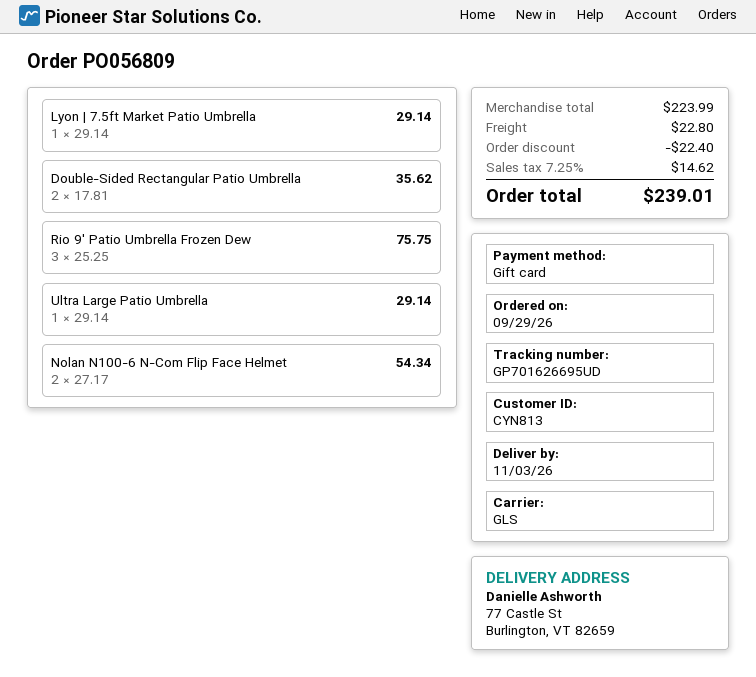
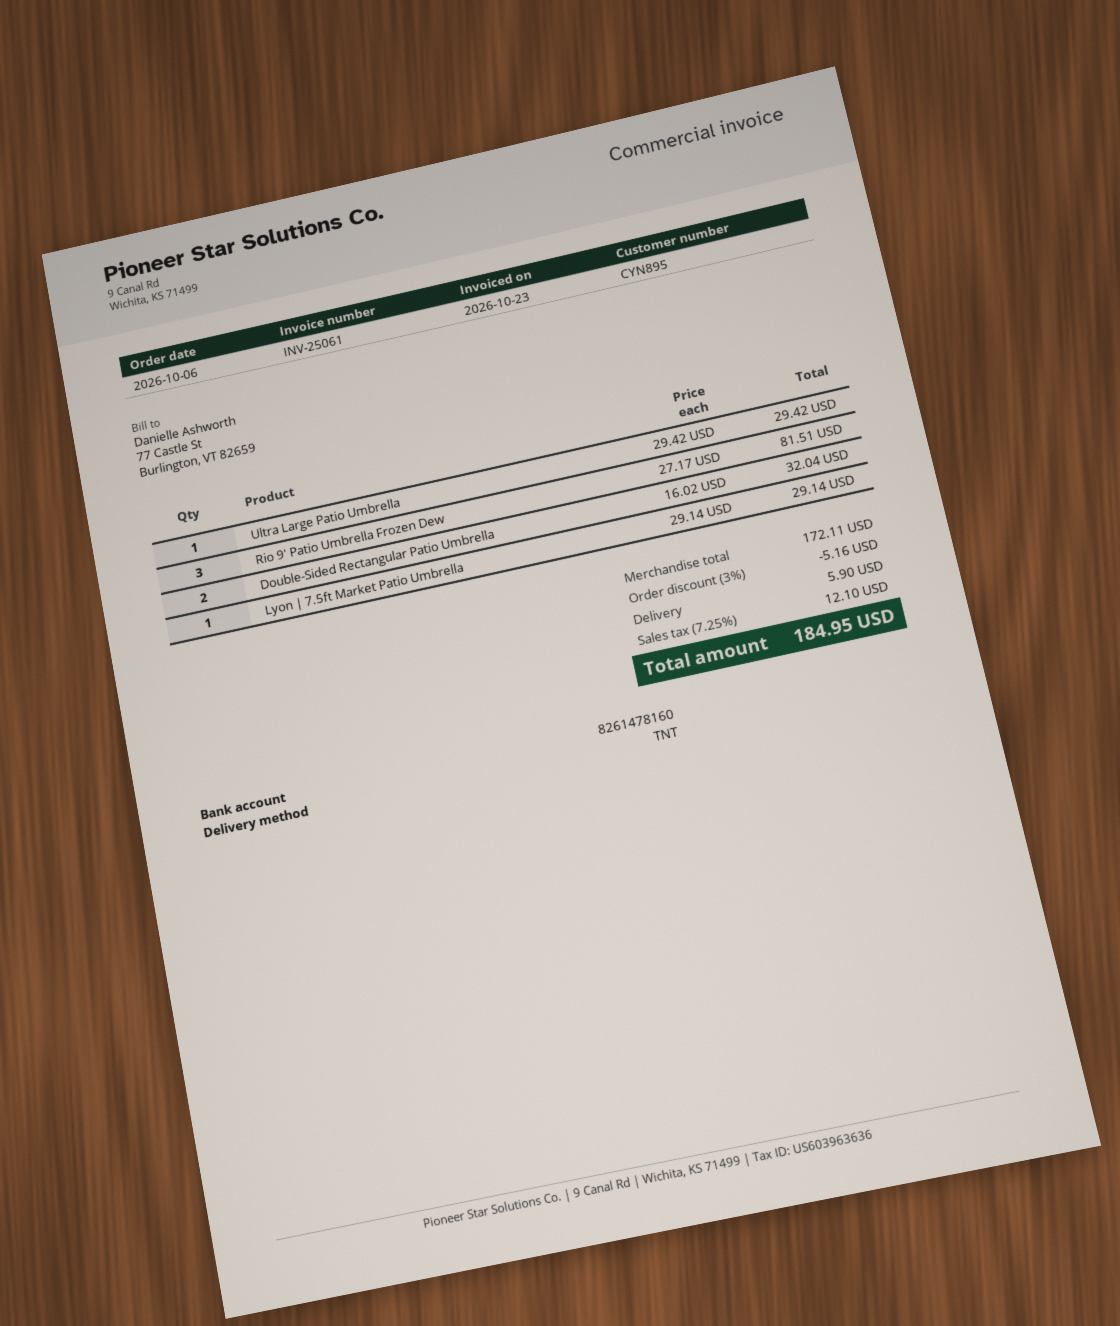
order date: 2026-09-29 -> 2026-10-06
customer number: CYN813 -> CYN895
shipping method: GLS -> TNT
Double-Sided Rectangular Patio Umbrella: 2 x 17.81 = 35.62 -> 2 x 16.02 = 32.04
Rio 9' Patio Umbrella Frozen Dew: 3 x 25.25 = 75.75 -> 3 x 27.17 = 81.51
Ultra Large Patio Umbrella: 1 x 29.14 = 29.14 -> 1 x 29.42 = 29.42
Nolan N100-6 N-Com Flip Face Helmet: 2 x 27.17 = 54.34 -> none
subtotal: 223.99 -> 172.11
discount: 22.40 -> 5.16
shipping: 22.80 -> 5.90
tax: 7.25% = 14.62 -> 7.25% = 12.10
total: 239.01 -> 184.95

